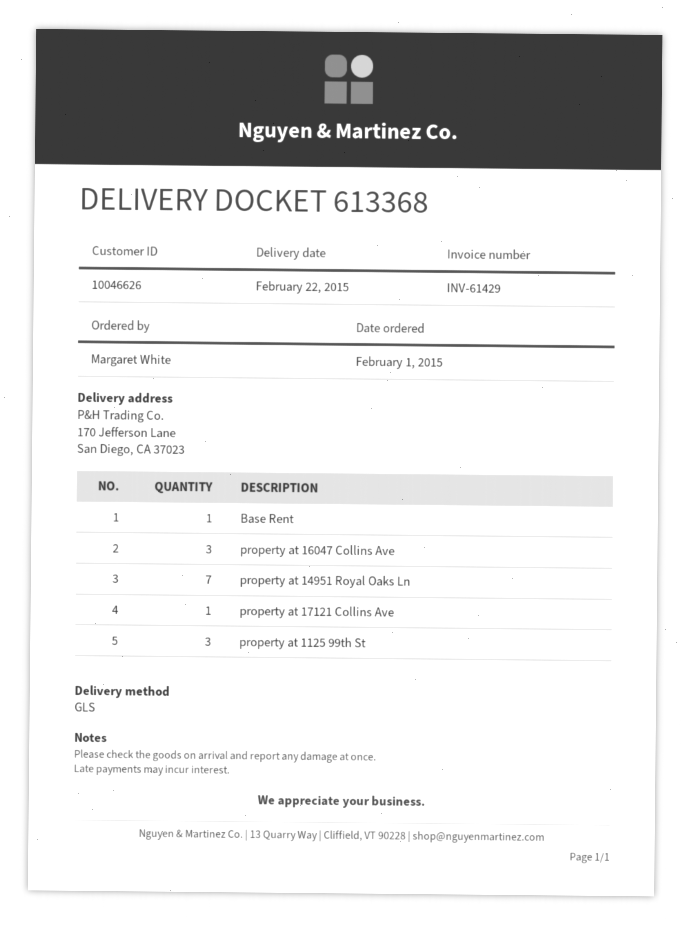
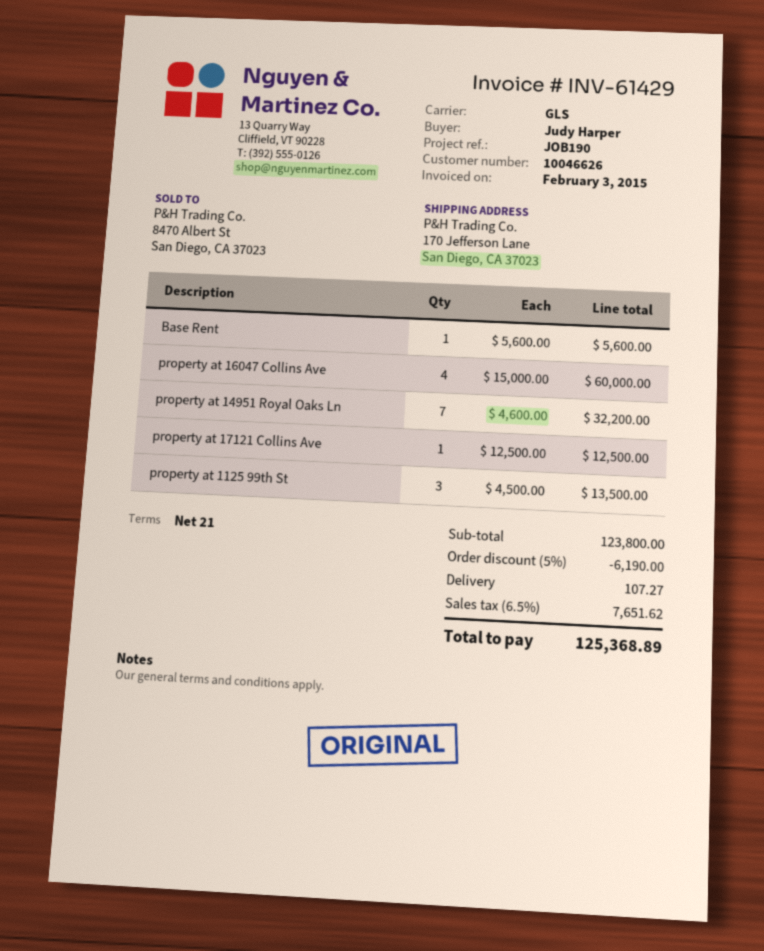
ordered by: Margaret White -> Judy Harper
property at 16047 Collins Ave: 3 -> 4

